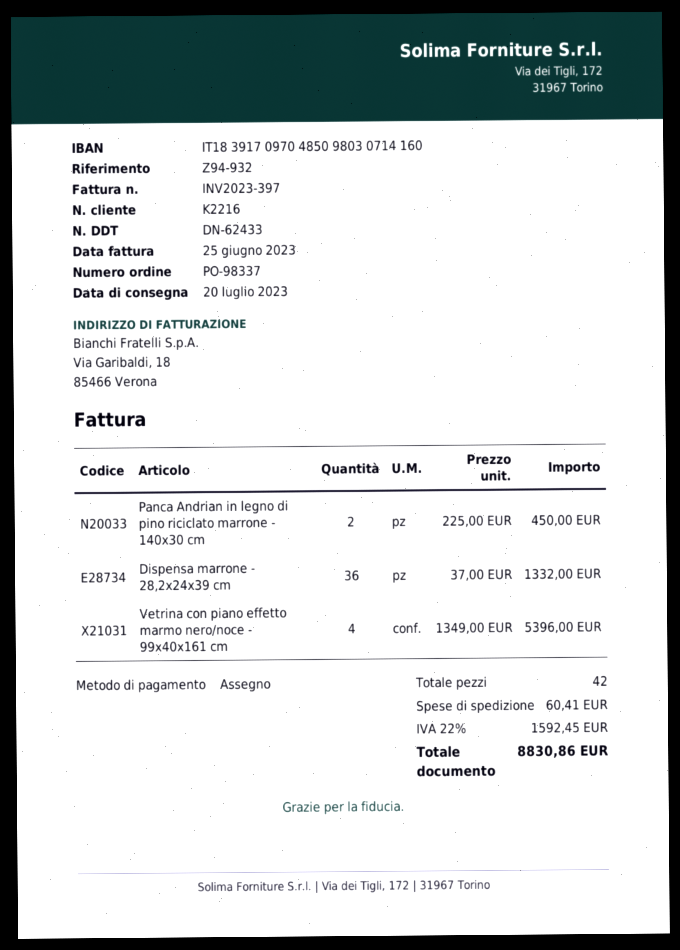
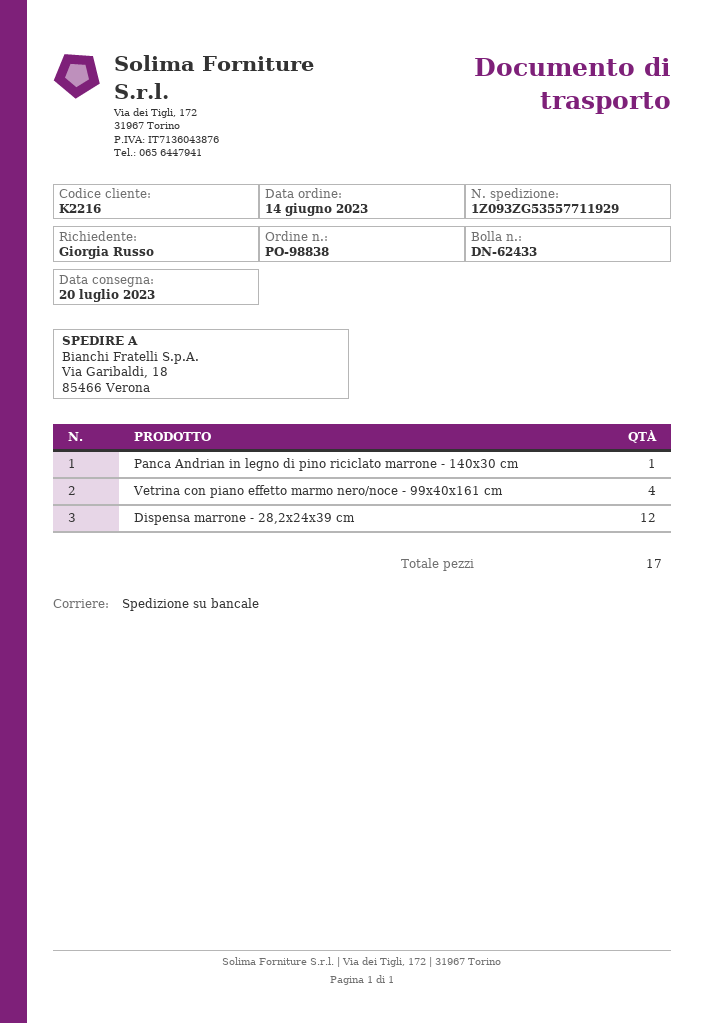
order number: PO-98337 -> PO-98838
Panca Andrian in legno di pino riciclato marrone - 140x30 cm: 2 -> 1
Dispensa marrone - 28,2x24x39 cm: 36 -> 12
total quantity: 42 -> 17

